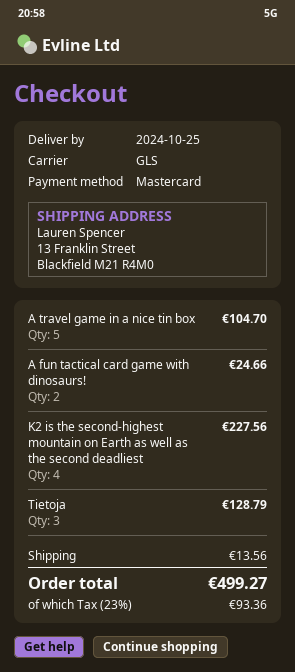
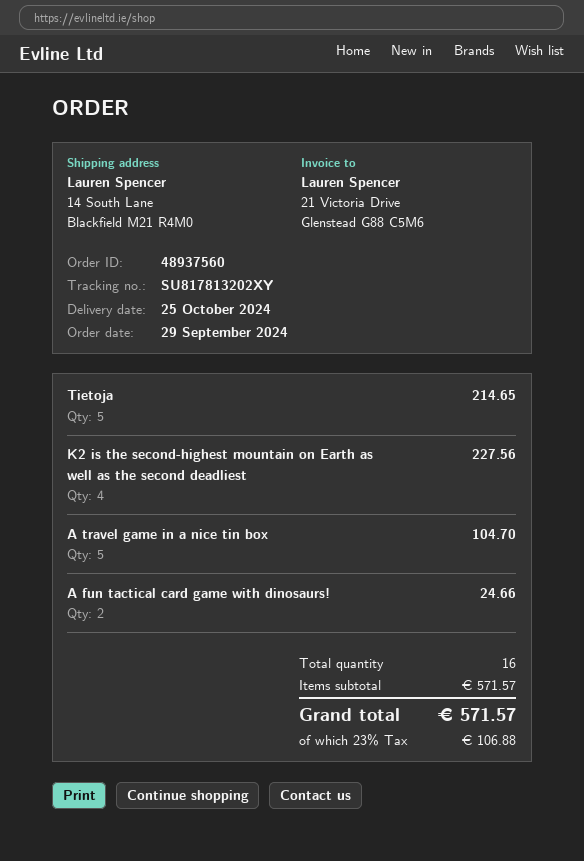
ship to: 13 Franklin Street, Blackfield M21 R4M0 -> 14 South Lane, Blackfield M21 R4M0
Tietoja: 3 for 128.79 -> 5 for 214.65
shipping: 13.56 -> none
tax: 23% = 93.36 -> 23% = 106.88
total: 499.27 -> 571.57

